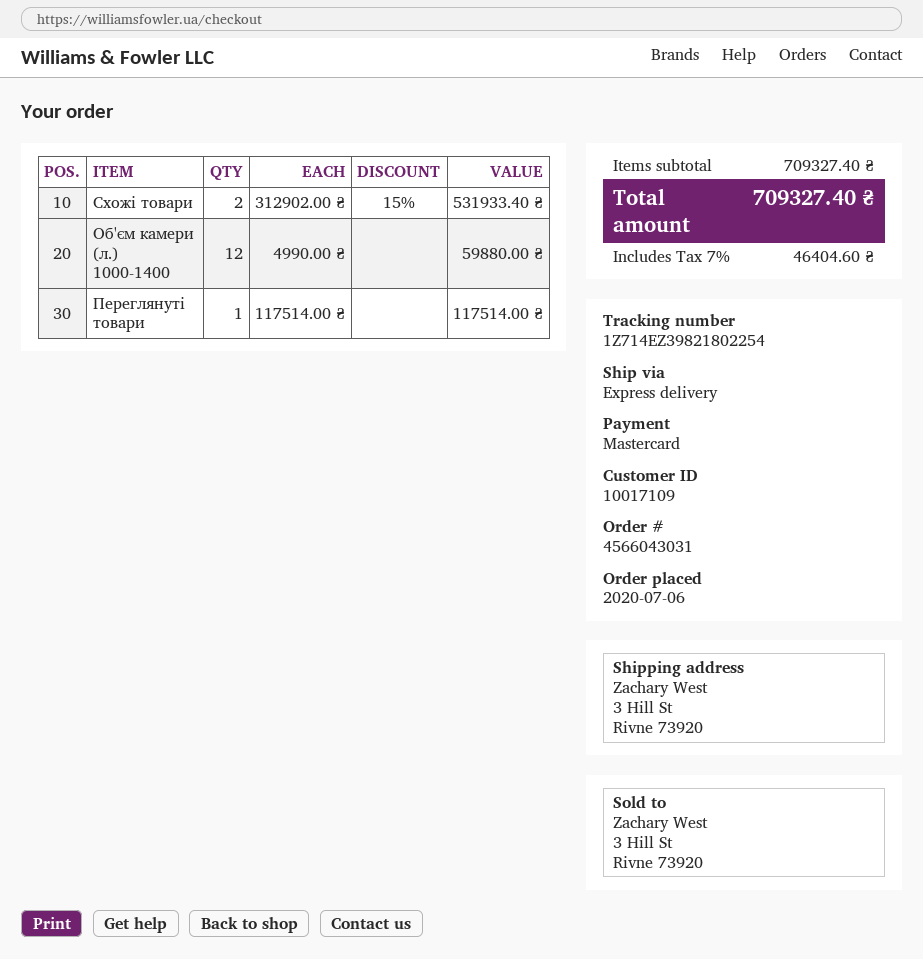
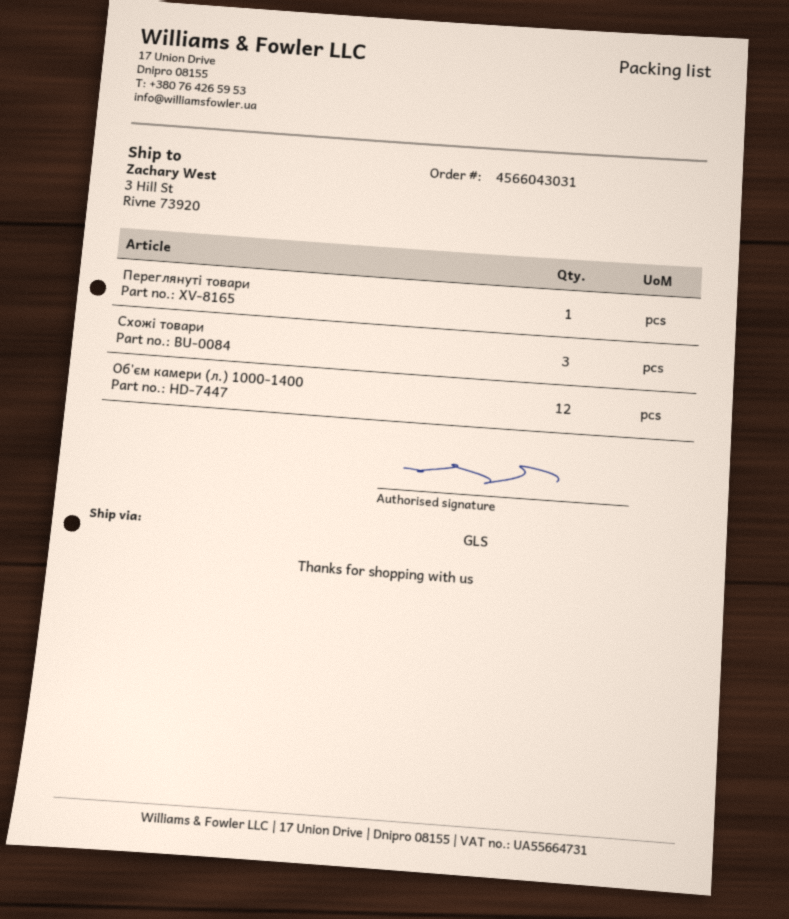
shipping method: express -> GLS
Схожі товари: 2 -> 3

